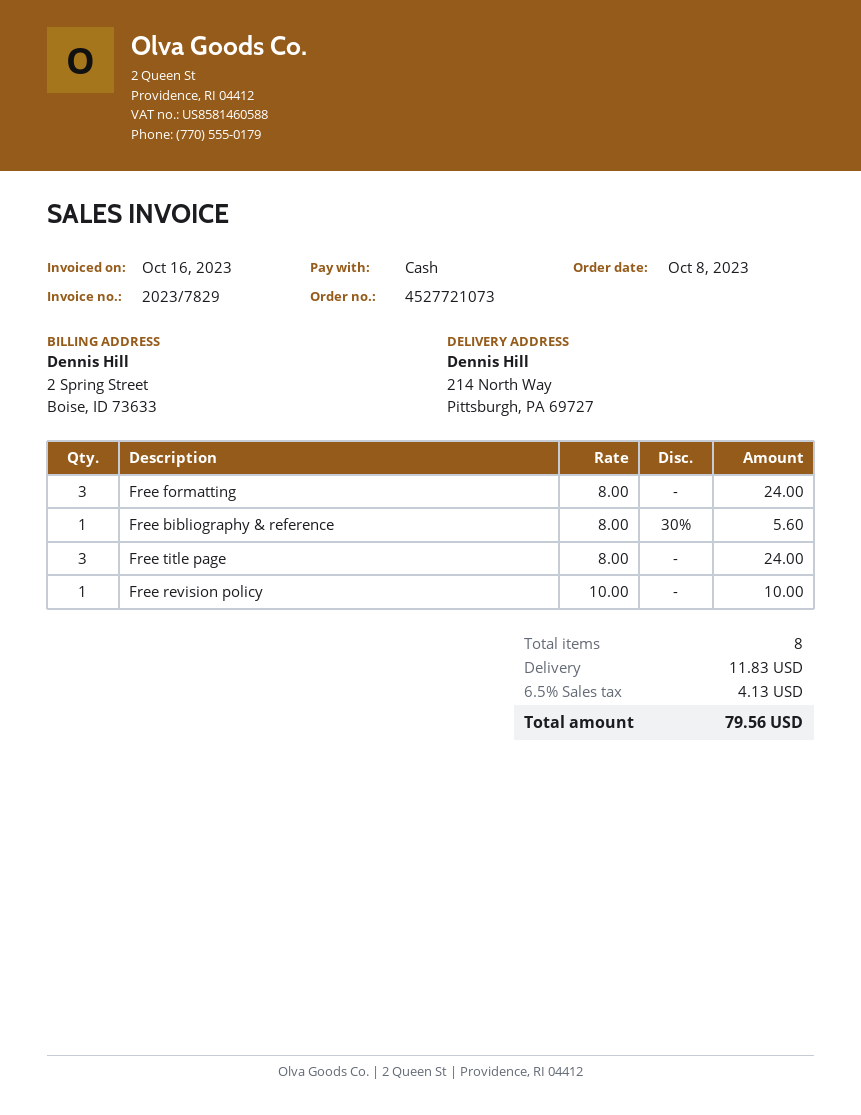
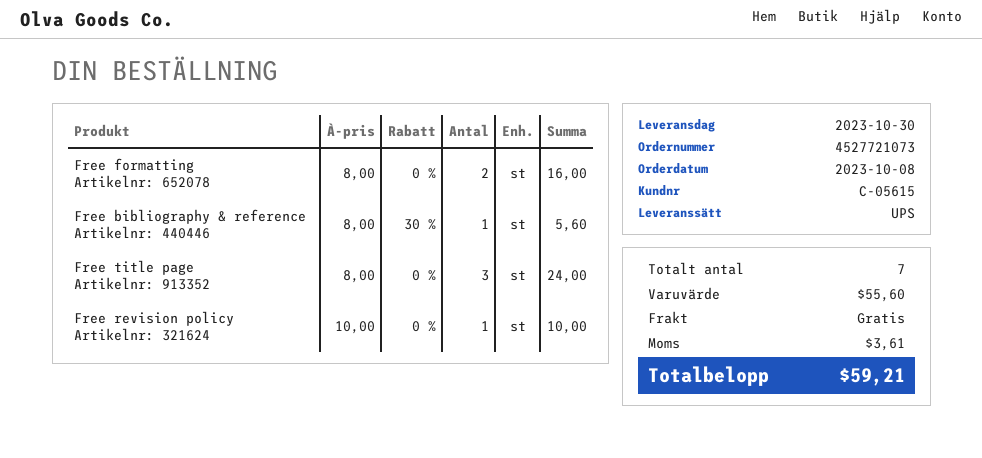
Free formatting: 3 x 8.00 = 24.00 -> 2 x 8.00 = 16.00
total quantity: 8 -> 7
shipping: 11.83 -> 0.00
tax: 4.13 -> 3.61
total: 79.56 -> 59.21

